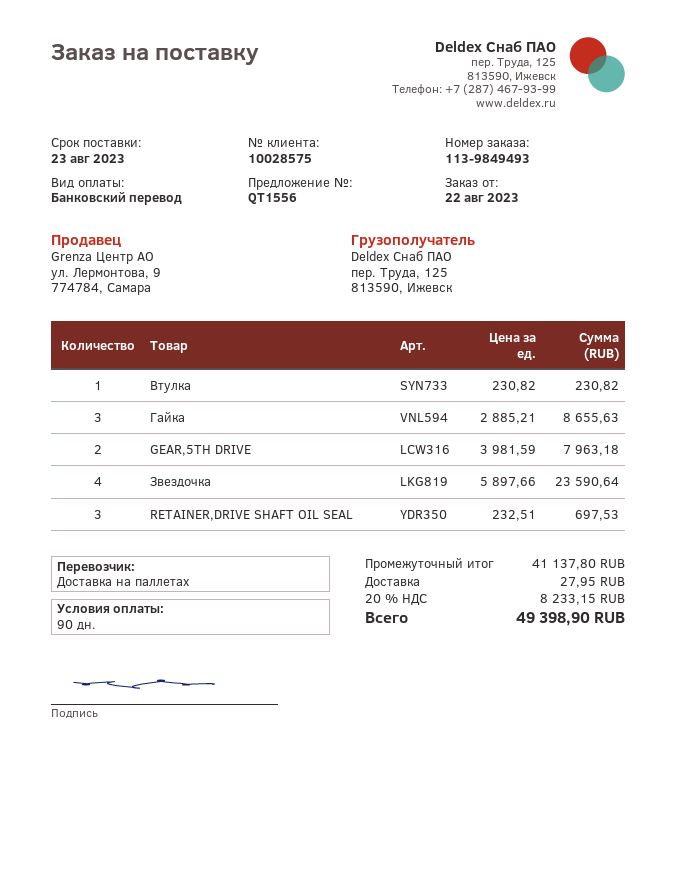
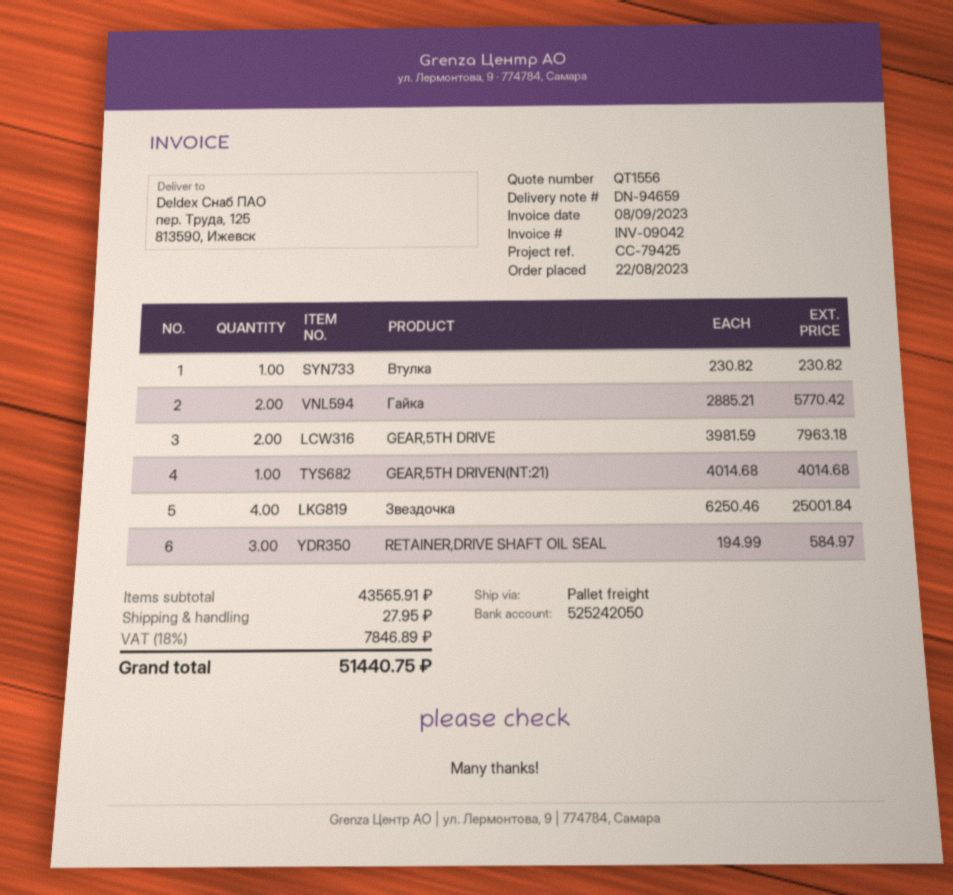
Гайка: 3 x 2885.21 = 8655.63 -> 2 x 2885.21 = 5770.42
Звездочка: 4 x 5897.66 = 23590.64 -> 4 x 6250.46 = 25001.84
RETAINER,DRIVE SHAFT OIL SEAL: 3 x 232.51 = 697.53 -> 3 x 194.99 = 584.97
GEAR,5TH DRIVEN(NT:21): none -> 1 x 4014.68 = 4014.68
subtotal: 41137.80 -> 43565.91
tax: 20% = 8233.15 -> 18% = 7846.89
total: 49398.90 -> 51440.75

